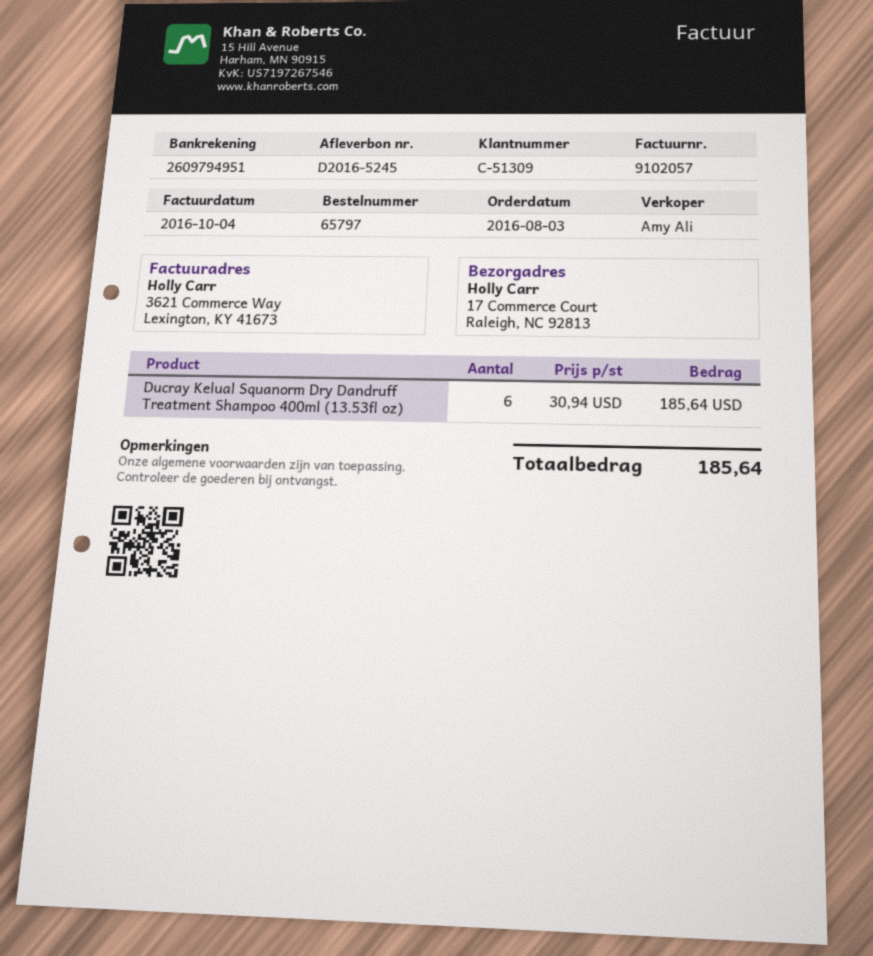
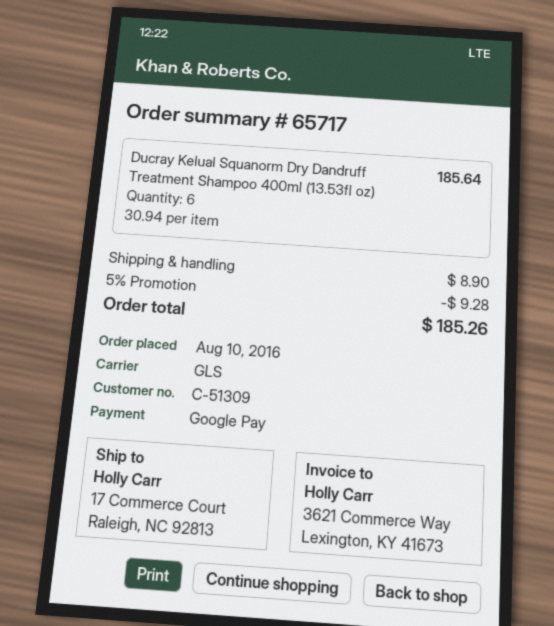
order number: 65797 -> 65717
order date: 2016-08-03 -> 2016-08-10
discount: none -> 5% = 9.28
shipping: none -> 8.90
total: 185.64 -> 185.26

